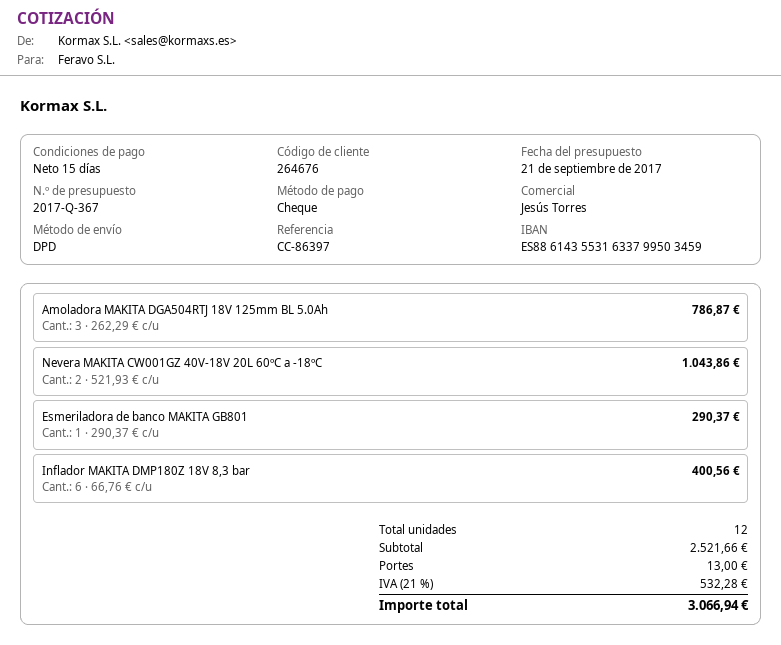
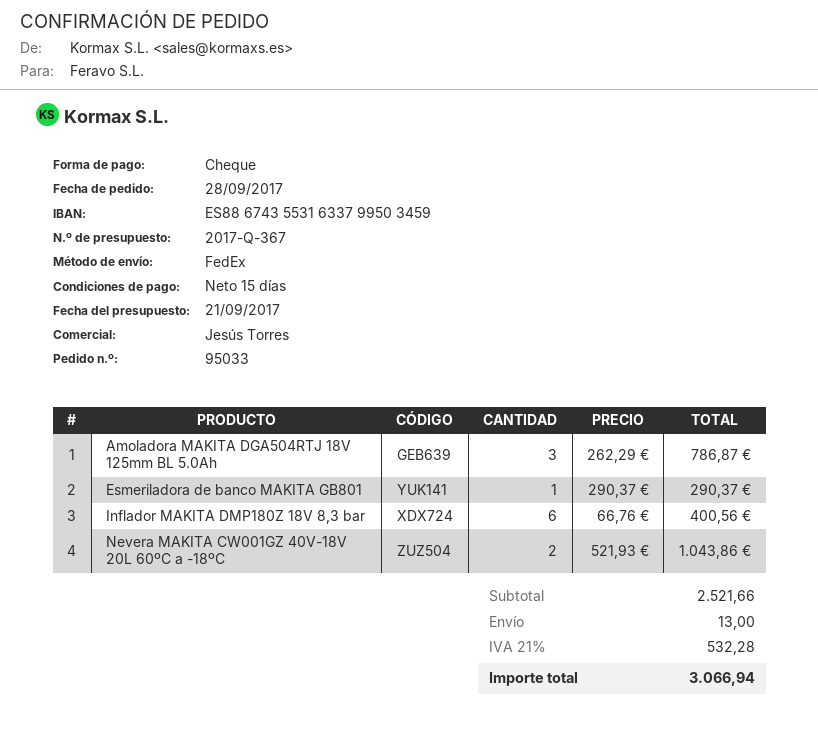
bank account: ES8861435531633799503459 -> ES8867435531633799503459
shipping method: DPD -> FedEx

